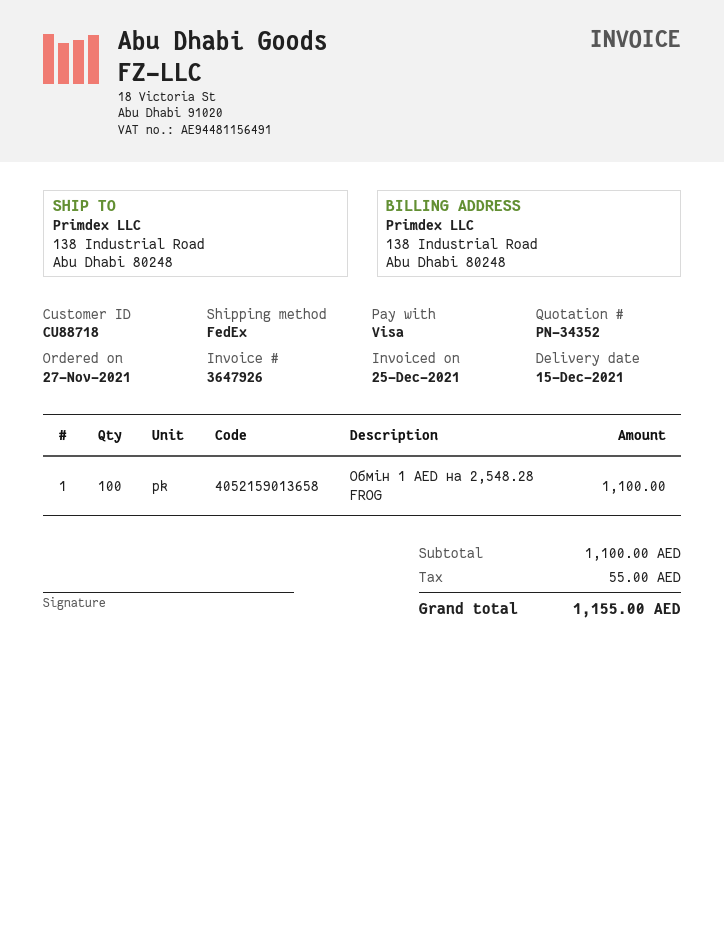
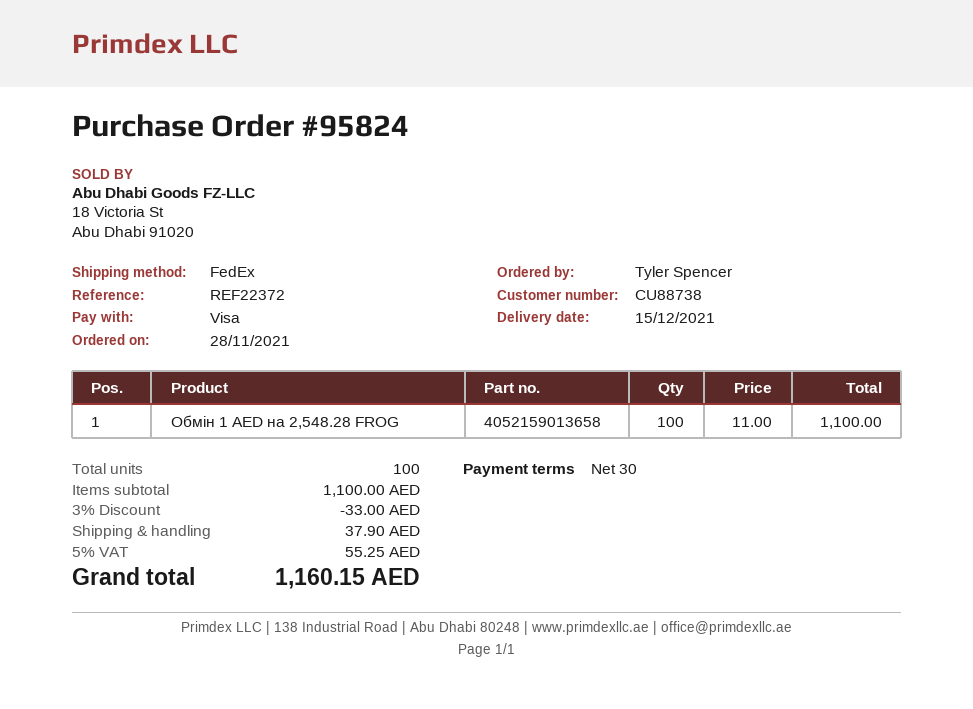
order date: 2021-11-27 -> 2021-11-28
customer number: CU88718 -> CU88738
discount: none -> 3% = 33.00
shipping: none -> 37.90
tax: 55.00 -> 55.25
total: 1155.00 -> 1160.15

